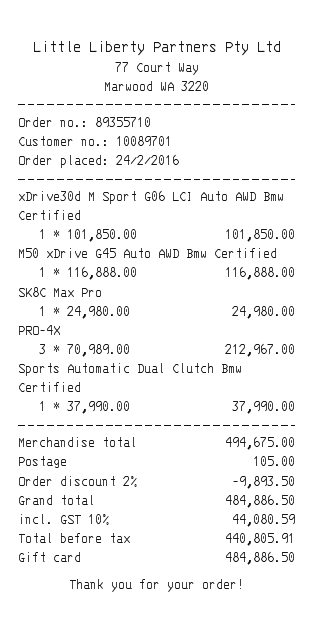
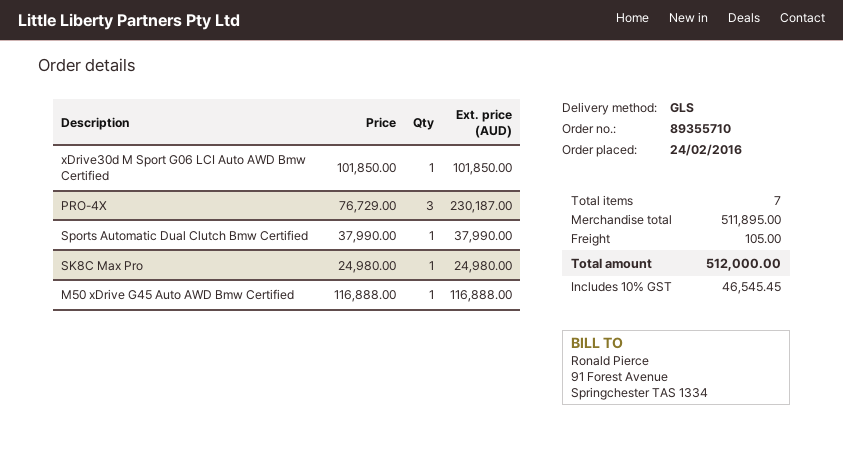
PRO-4X: 3 x 70989.00 = 212967.00 -> 3 x 76729.00 = 230187.00
subtotal: 494675.00 -> 511895.00
discount: 2% = 9893.50 -> none
tax: 10% = 44080.59 -> 10% = 46545.45
total: 484886.50 -> 512000.00

